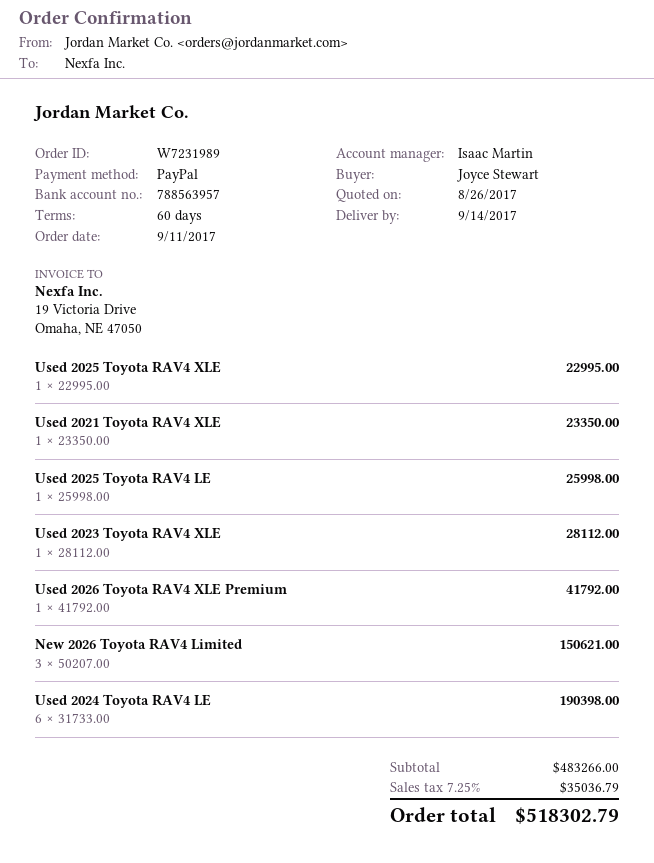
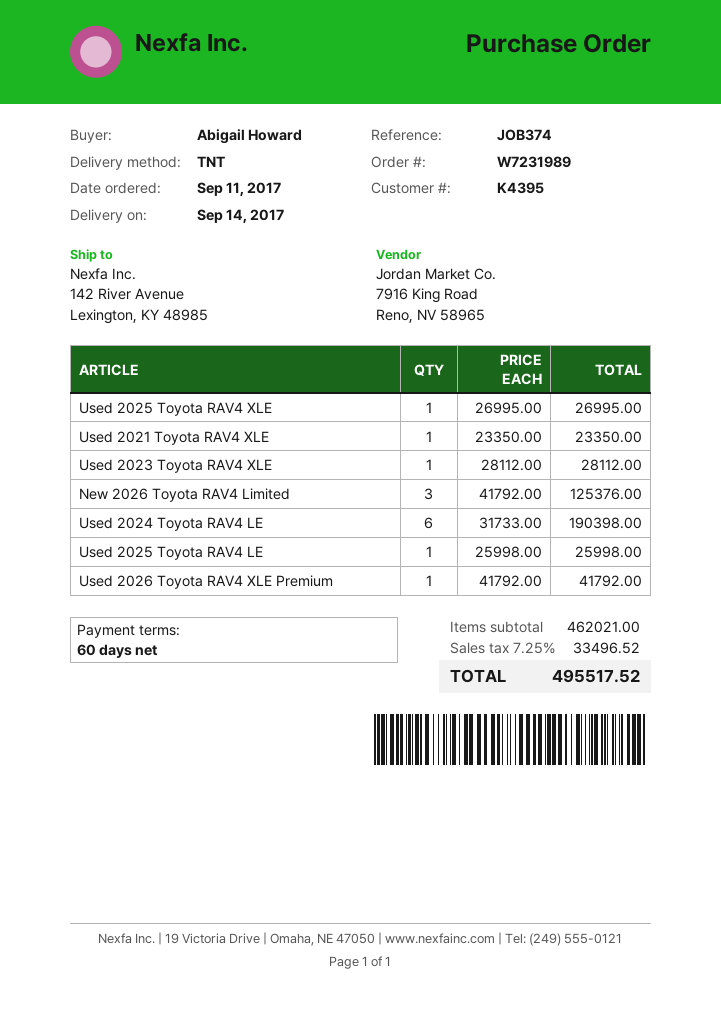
ordered by: Joyce Stewart -> Abigail Howard
Used 2025 Toyota RAV4 XLE: 1 x 22995.00 = 22995.00 -> 1 x 26995.00 = 26995.00
New 2026 Toyota RAV4 Limited: 3 x 50207.00 = 150621.00 -> 3 x 41792.00 = 125376.00
subtotal: 483266.00 -> 462021.00
tax: 7.25% = 35036.79 -> 7.25% = 33496.52
total: 518302.79 -> 495517.52

